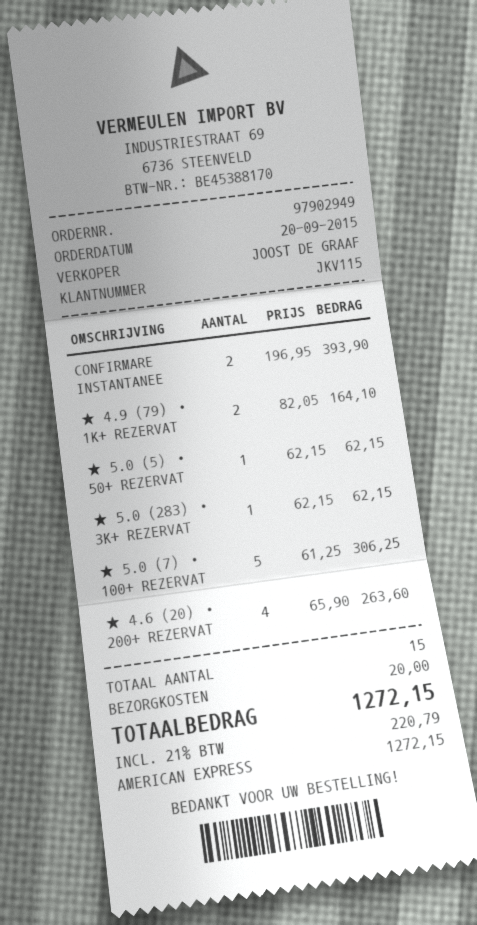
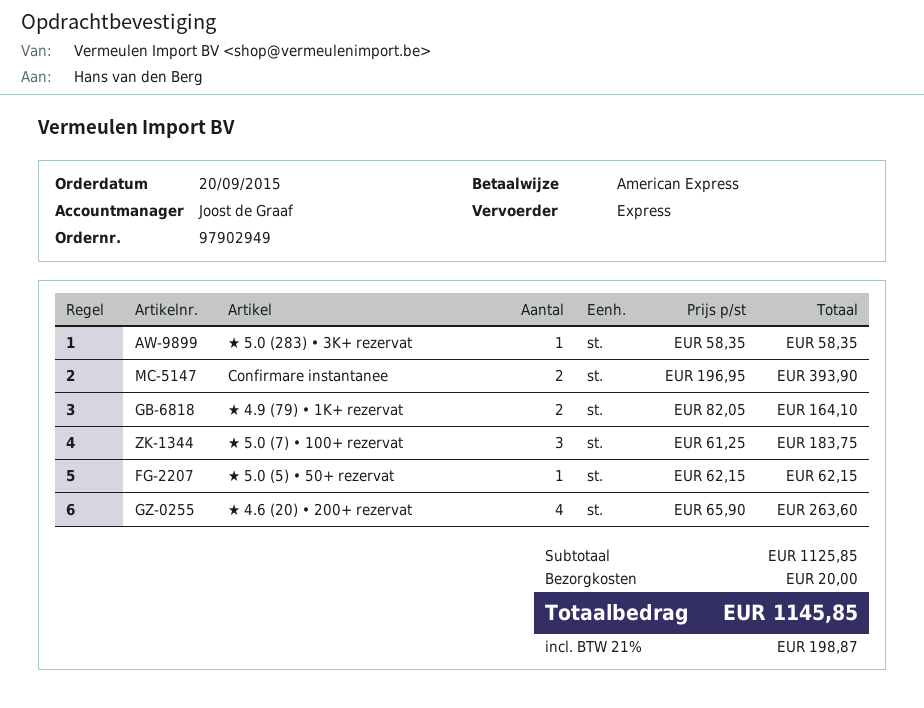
★ 5.0 (283) • 3K+ REZERVAT: 1 x 62.15 = 62.15 -> 1 x 58.35 = 58.35
★ 5.0 (7) • 100+ REZERVAT: 5 x 61.25 = 306.25 -> 3 x 61.25 = 183.75
tax: 21% = 220.79 -> 21% = 198.87
total: 1272.15 -> 1145.85

